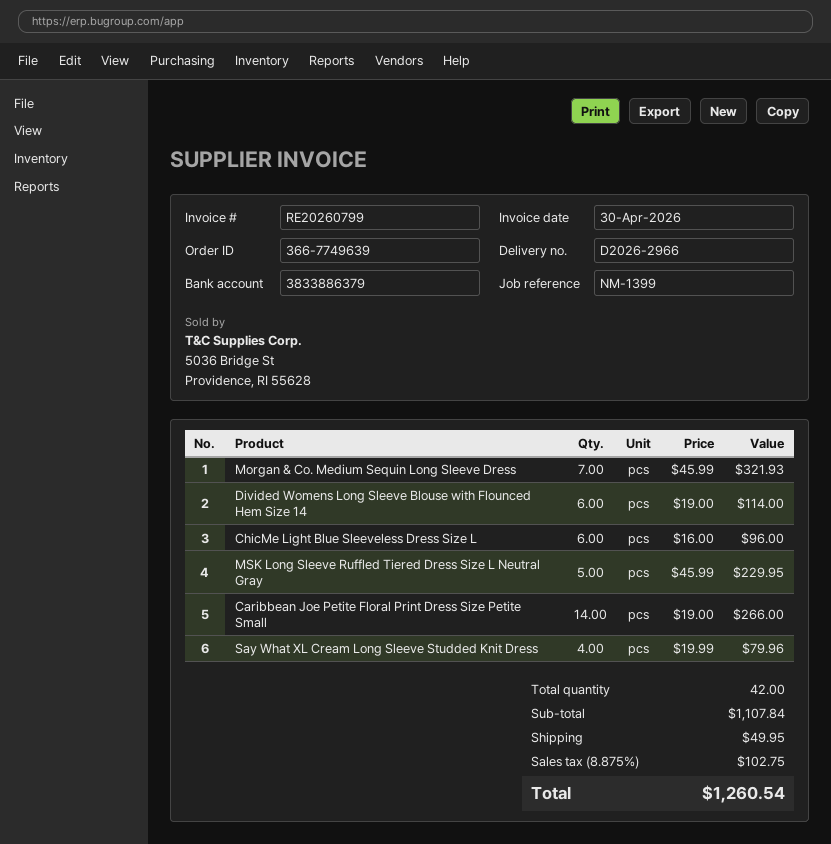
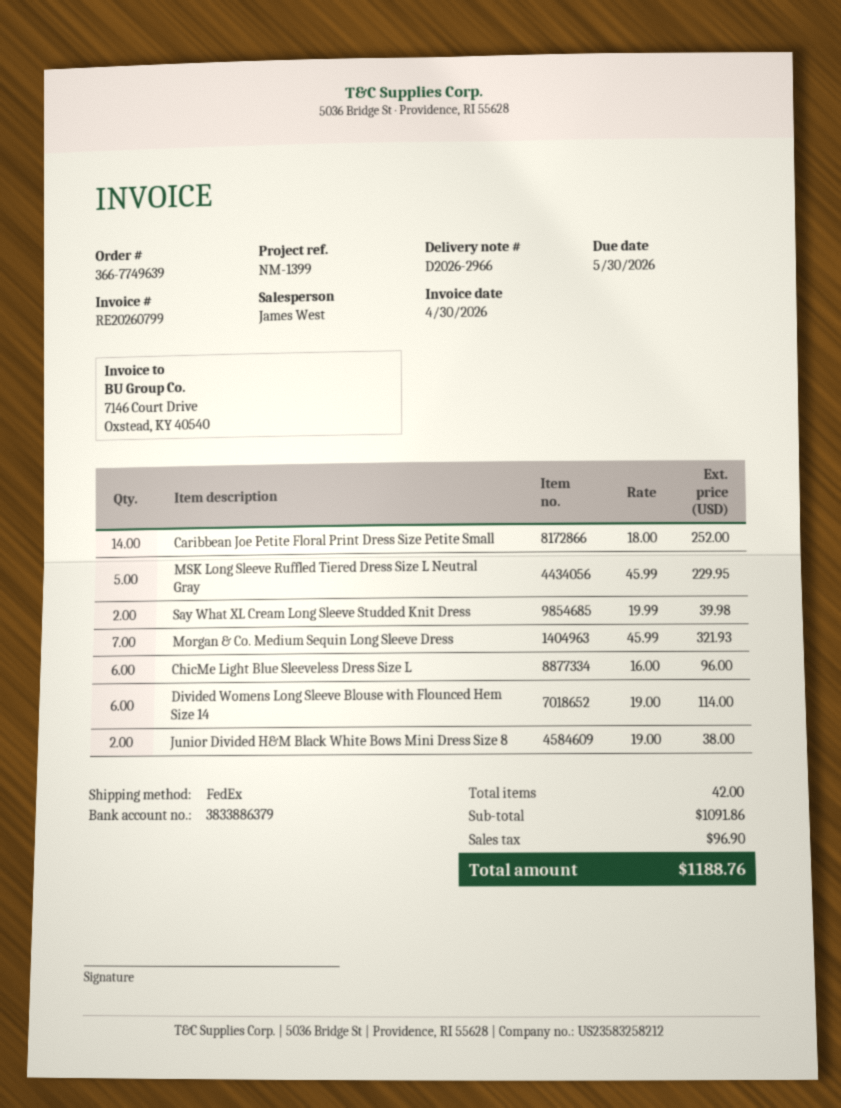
Caribbean Joe Petite Floral Print Dress Size Petite Small: 14 x 19.00 = 266.00 -> 14 x 18.00 = 252.00
Say What XL Cream Long Sleeve Studded Knit Dress: 4 x 19.99 = 79.96 -> 2 x 19.99 = 39.98
Junior Divided H&M Black White Bows Mini Dress Size 8: none -> 2 x 19.00 = 38.00
subtotal: 1107.84 -> 1091.86
shipping: 49.95 -> none
tax: 102.75 -> 96.90
total: 1260.54 -> 1188.76

